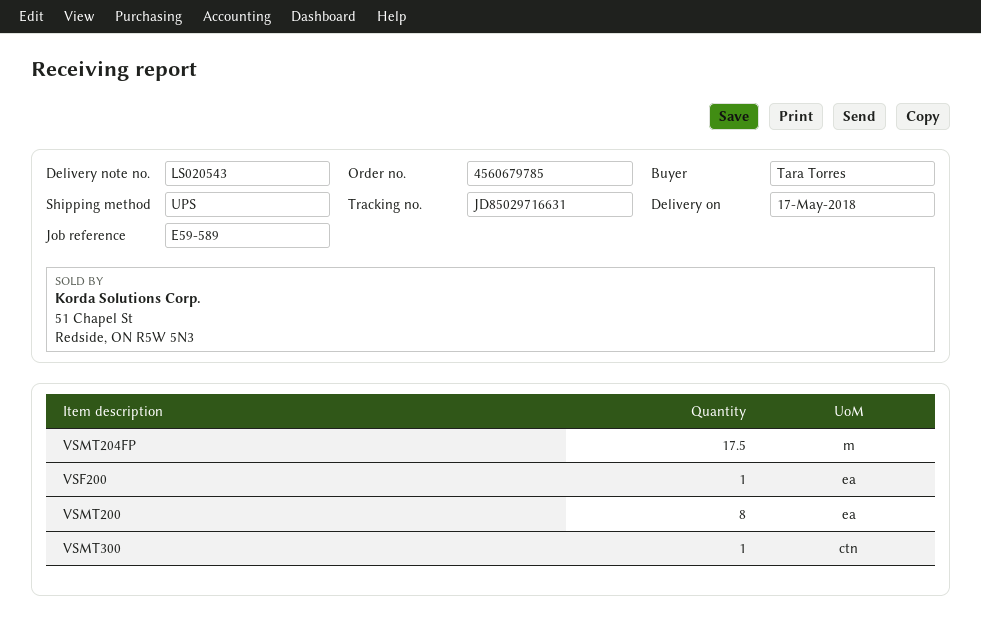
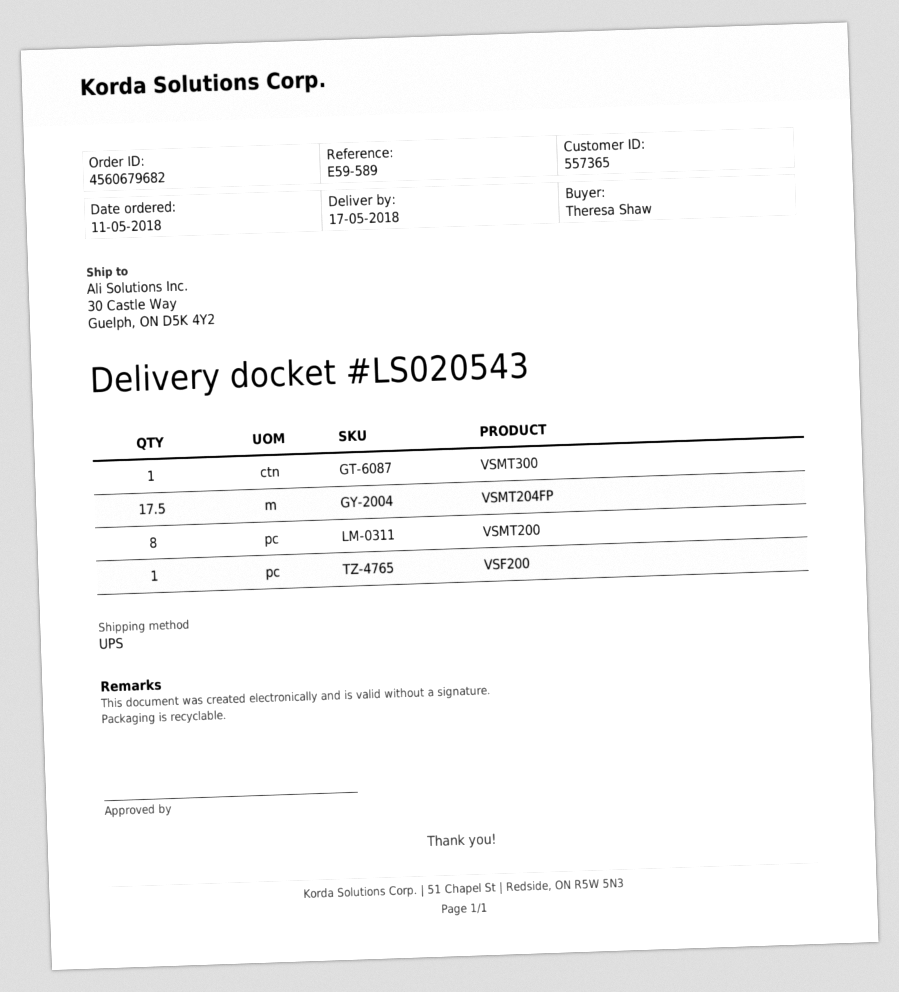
order number: 4560679785 -> 4560679682
ordered by: Tara Torres -> Theresa Shaw

